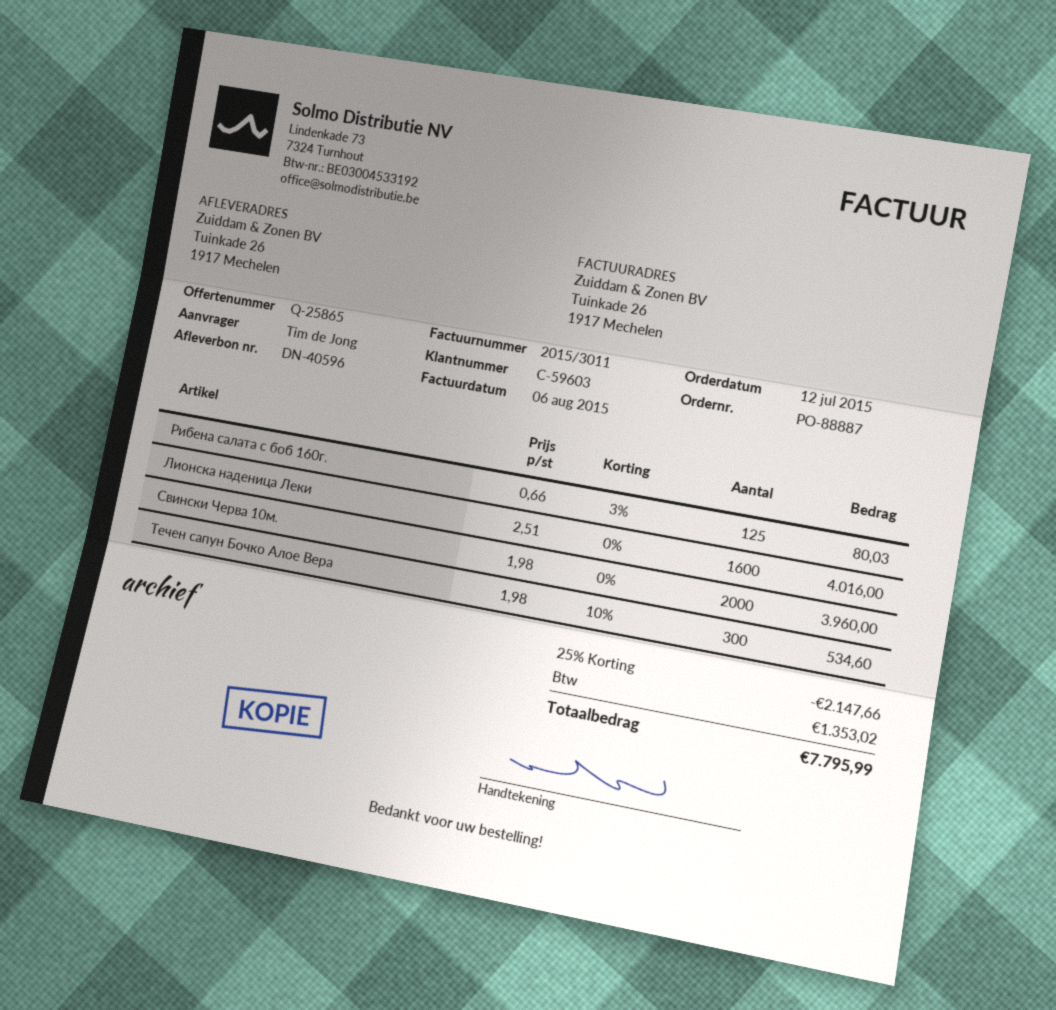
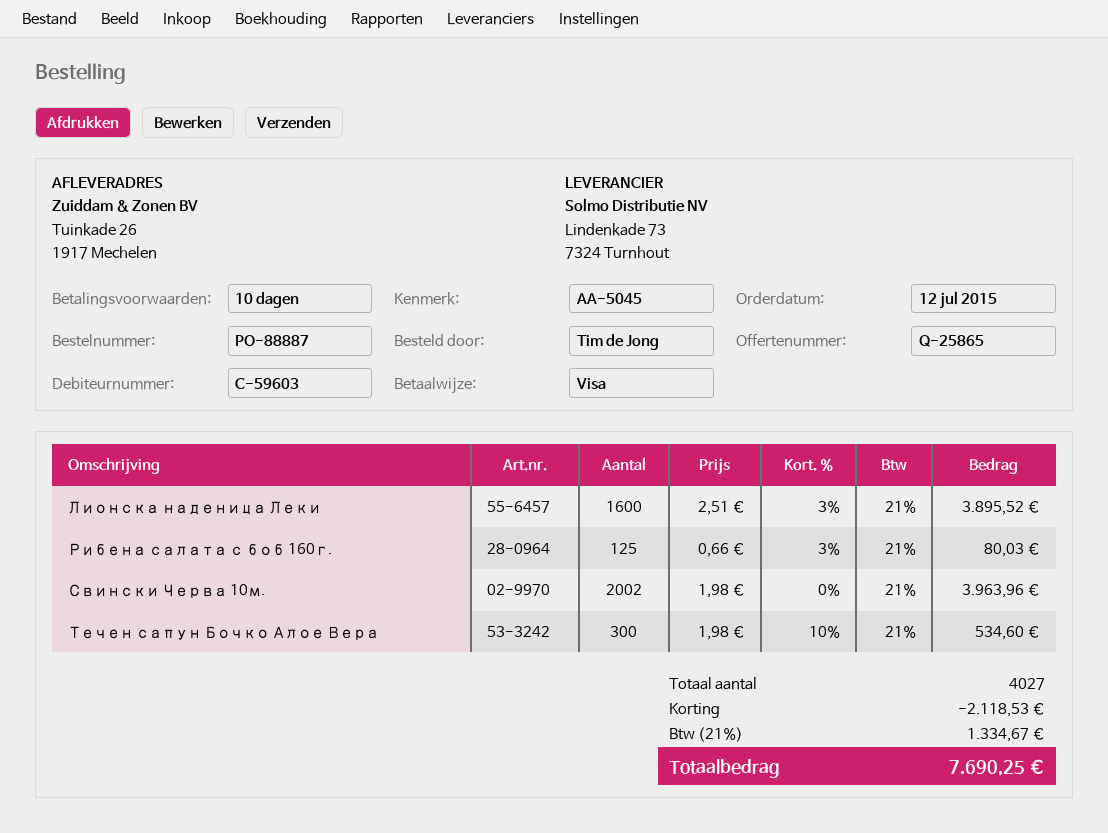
Лионска наденица Леки: 1600 x 2.51 = 4016.00 -> 1600 x 2.51 - 3% = 3895.52
Свински Черва 10м.: 2000 x 1.98 = 3960.00 -> 2002 x 1.98 = 3963.96
discount: 2147.66 -> 2118.53
tax: 1353.02 -> 1334.67
total: 7795.99 -> 7690.25

